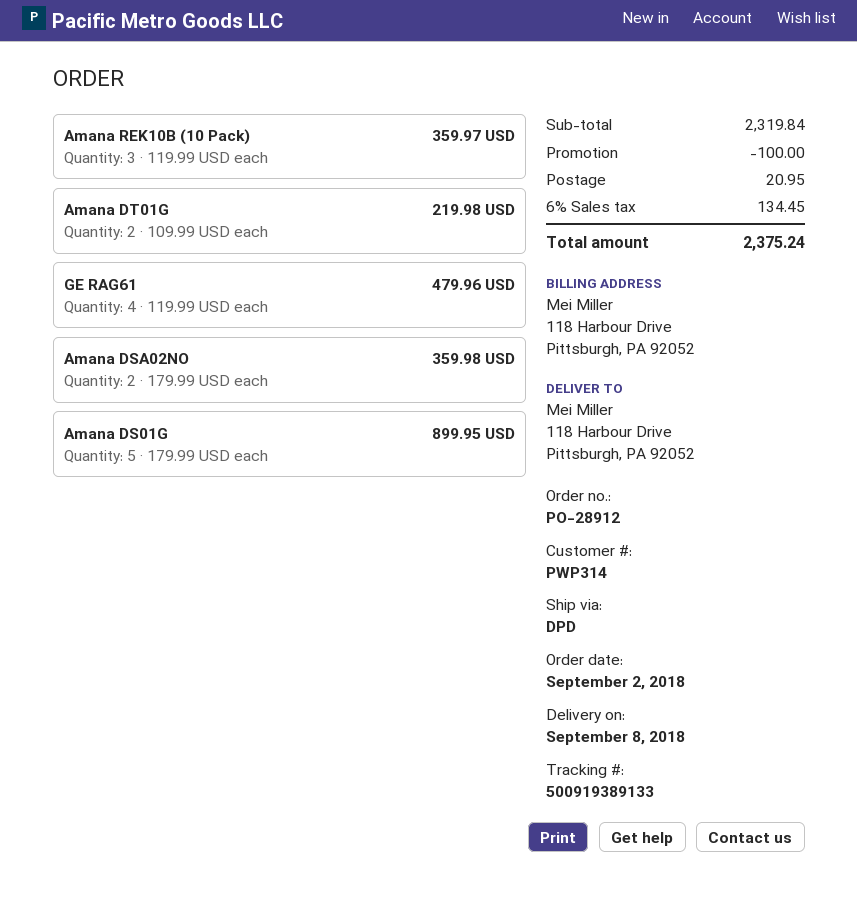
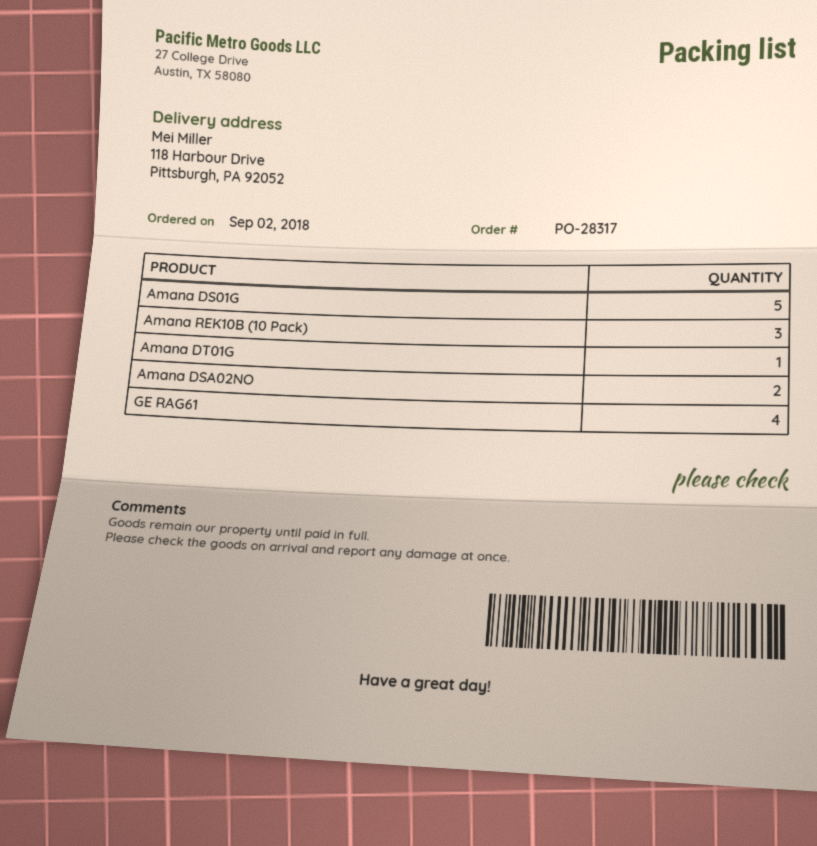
order number: PO-28912 -> PO-28317
Amana DT01G: 2 -> 1

